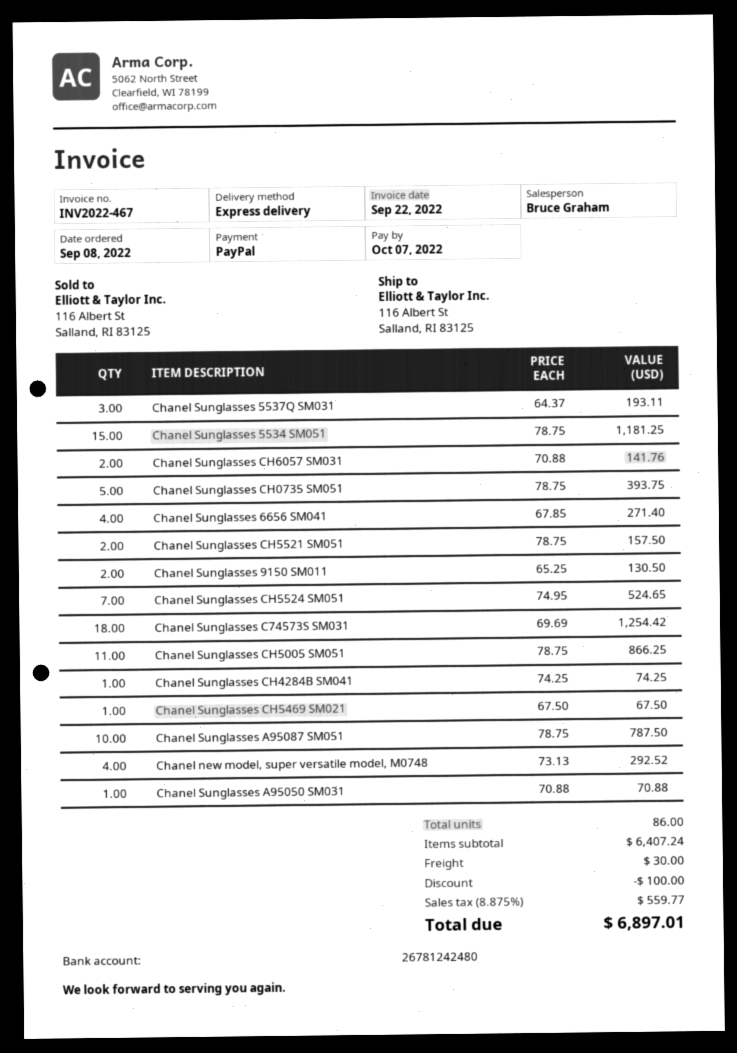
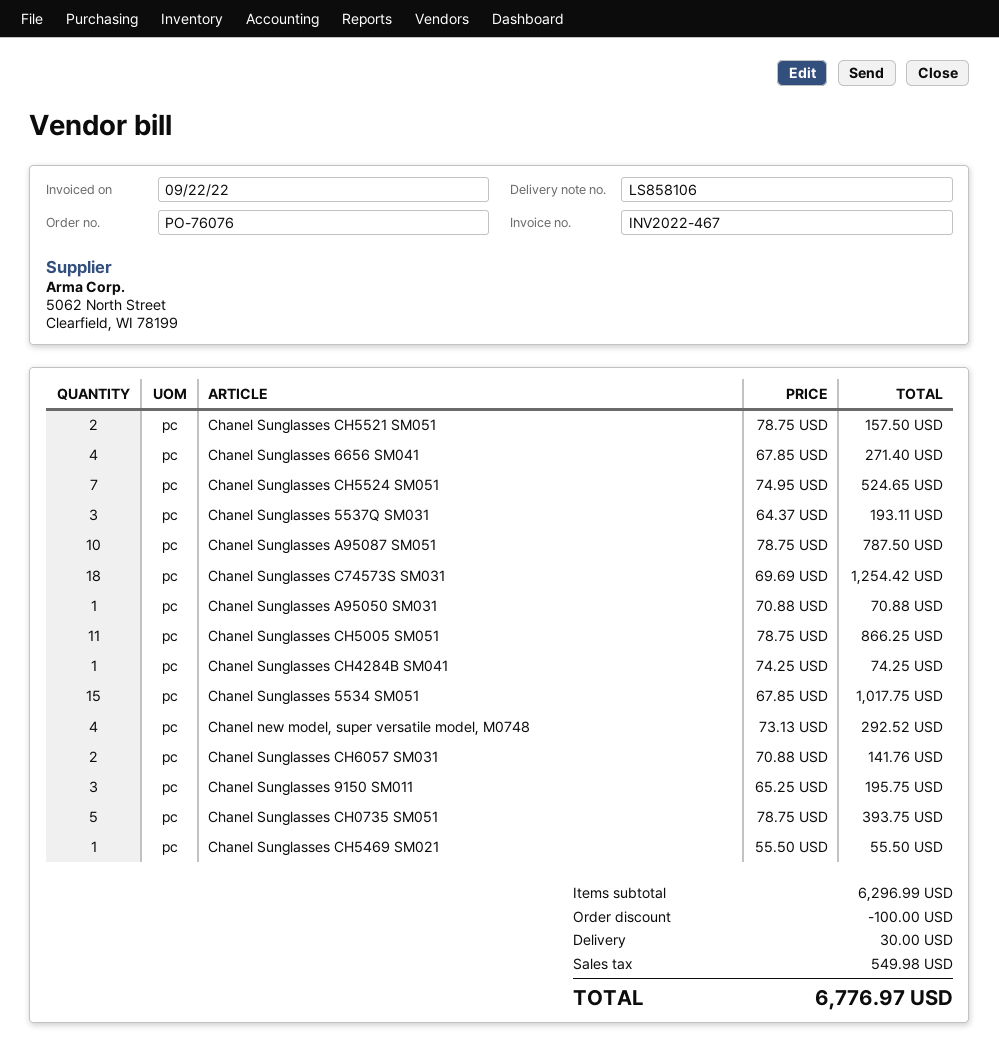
Chanel Sunglasses 5534 SM051: 15 x 78.75 = 1181.25 -> 15 x 67.85 = 1017.75
Chanel Sunglasses 9150 SM011: 2 x 65.25 = 130.50 -> 3 x 65.25 = 195.75
Chanel Sunglasses CH5469 SM021: 1 x 67.50 = 67.50 -> 1 x 55.50 = 55.50
subtotal: 6407.24 -> 6296.99
tax: 559.77 -> 549.98
total: 6897.01 -> 6776.97

